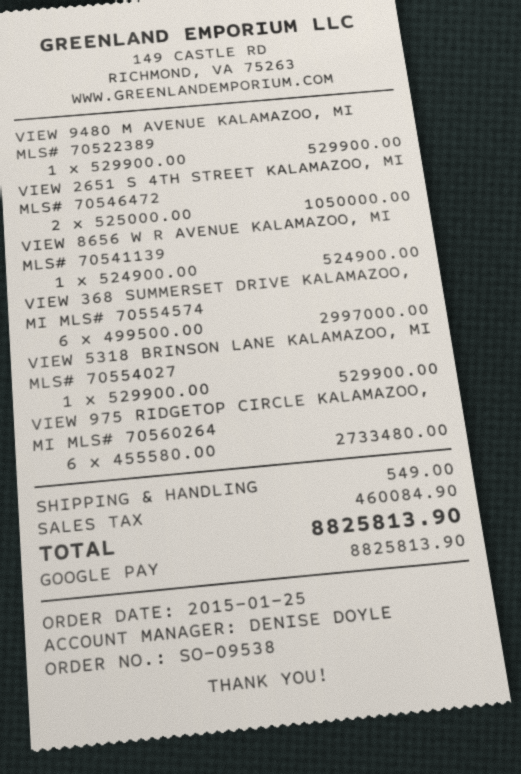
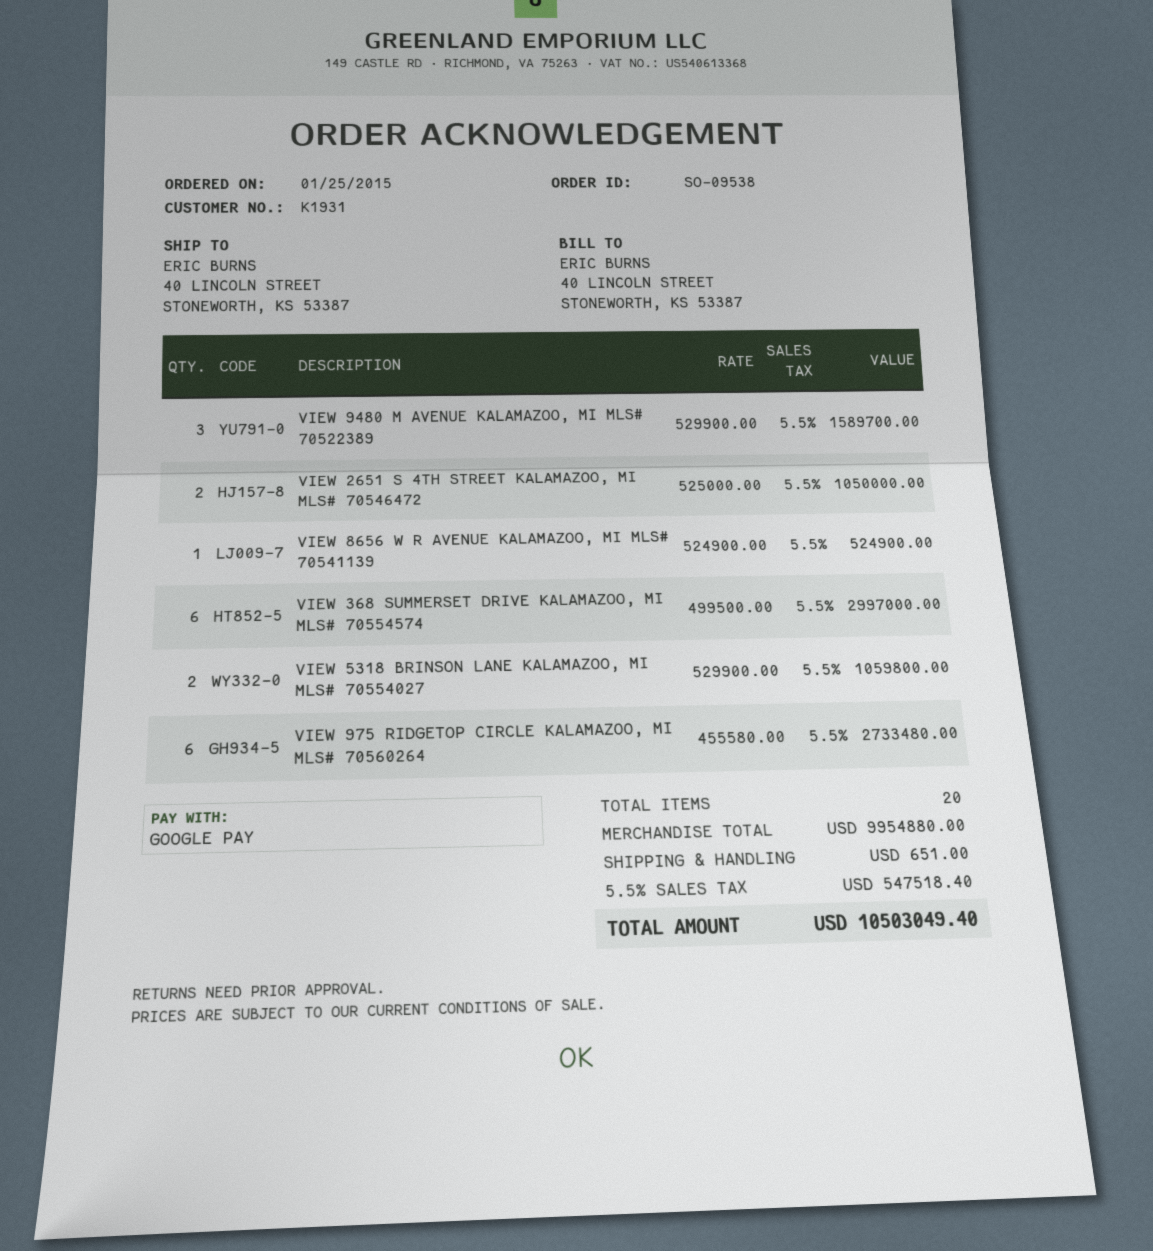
VIEW 9480 M AVENUE KALAMAZOO, MI MLS# 70522389: 1 x 529900.00 = 529900.00 -> 3 x 529900.00 = 1589700.00
VIEW 5318 BRINSON LANE KALAMAZOO, MI MLS# 70554027: 1 x 529900.00 = 529900.00 -> 2 x 529900.00 = 1059800.00
shipping: 549.00 -> 651.00
tax: 460084.90 -> 547518.40
total: 8825813.90 -> 10503049.40

